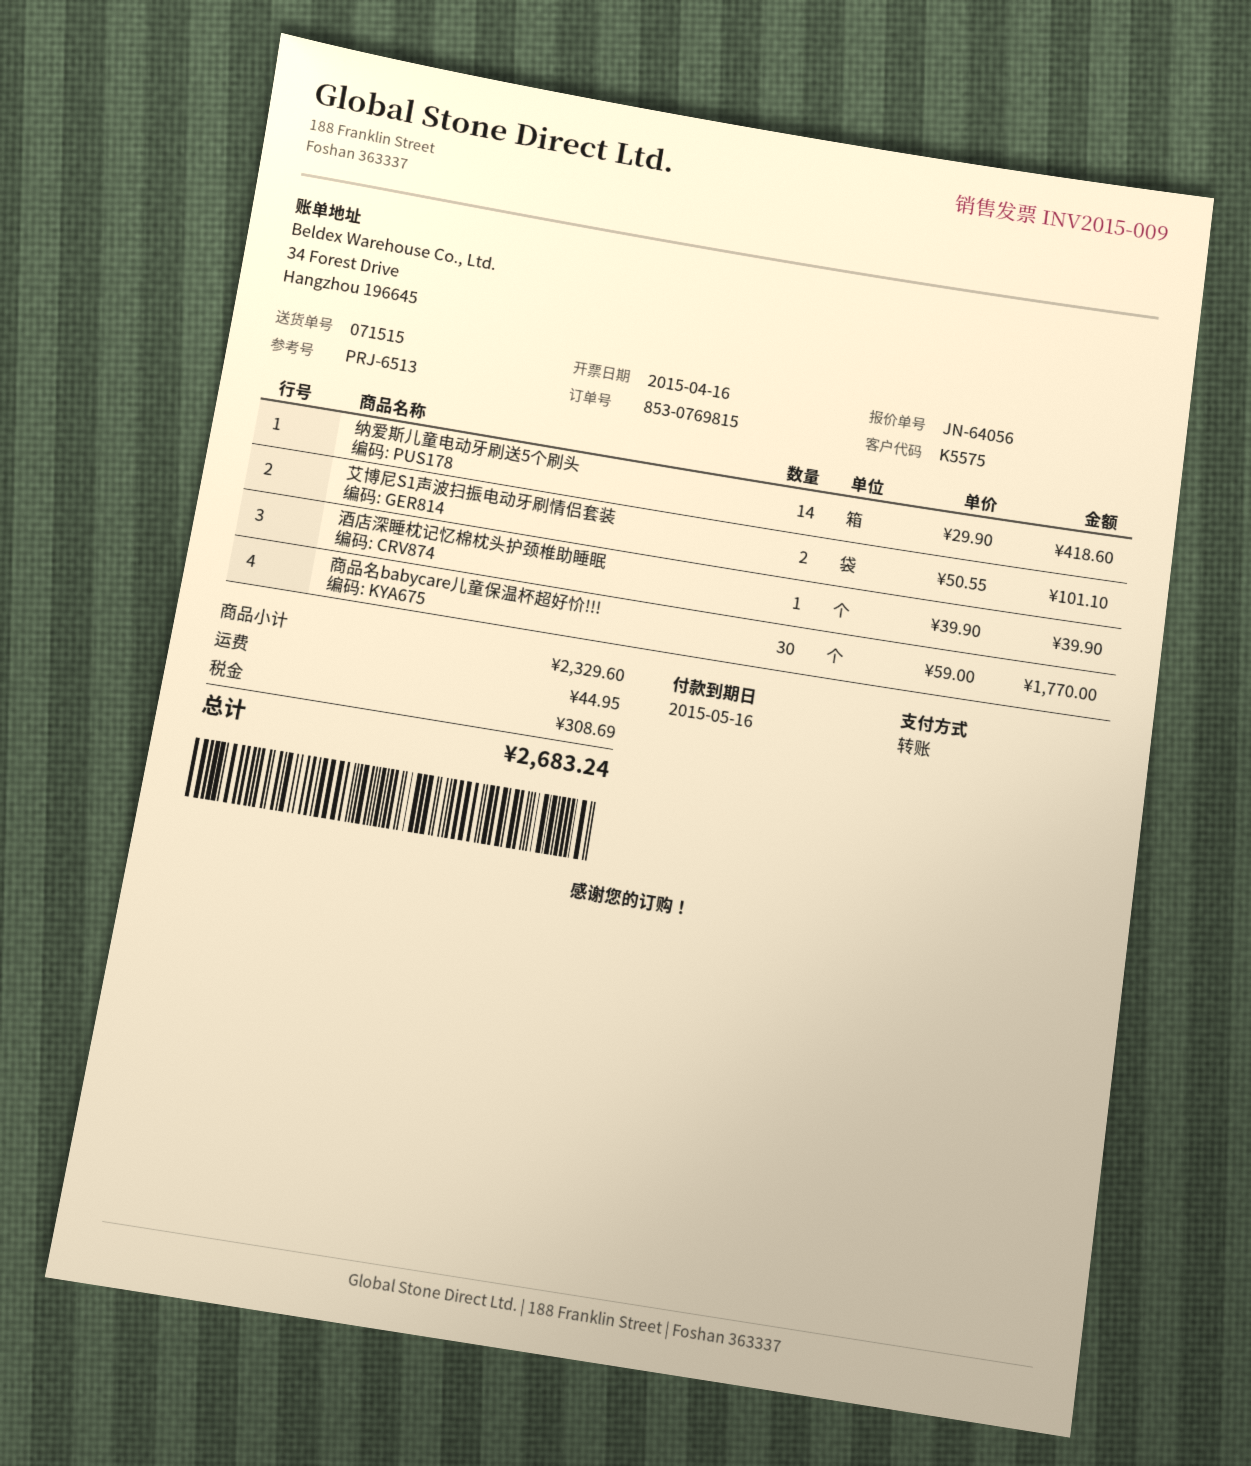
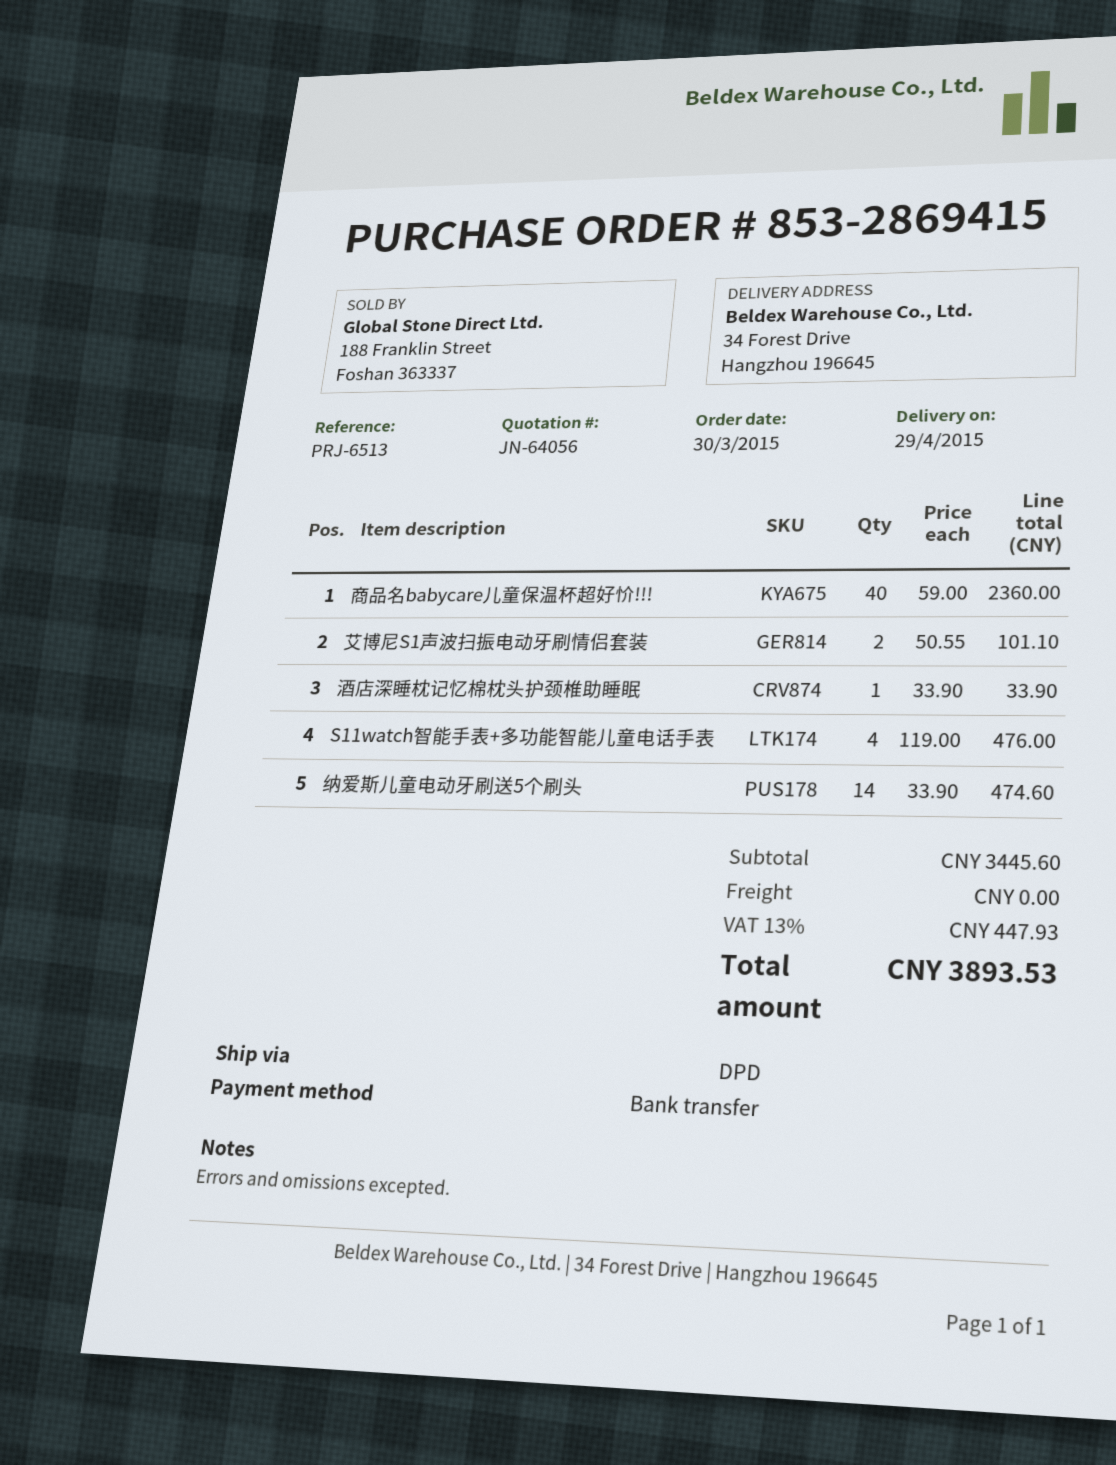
order number: 853-0769815 -> 853-2869415
纳爱斯儿童电动牙刷送5个刷头: 14 x 29.90 = 418.60 -> 14 x 33.90 = 474.60
酒店深睡枕记忆棉枕头护颈椎助睡眠: 1 x 39.90 = 39.90 -> 1 x 33.90 = 33.90
商品名babycare儿童保温杯超好忦!!!: 30 x 59.00 = 1770.00 -> 40 x 59.00 = 2360.00
S11watch智能手表+多功能智能儿童电话手表: none -> 4 x 119.00 = 476.00
subtotal: 2329.60 -> 3445.60
shipping: 44.95 -> 0.00
tax: 308.69 -> 447.93
total: 2683.24 -> 3893.53

